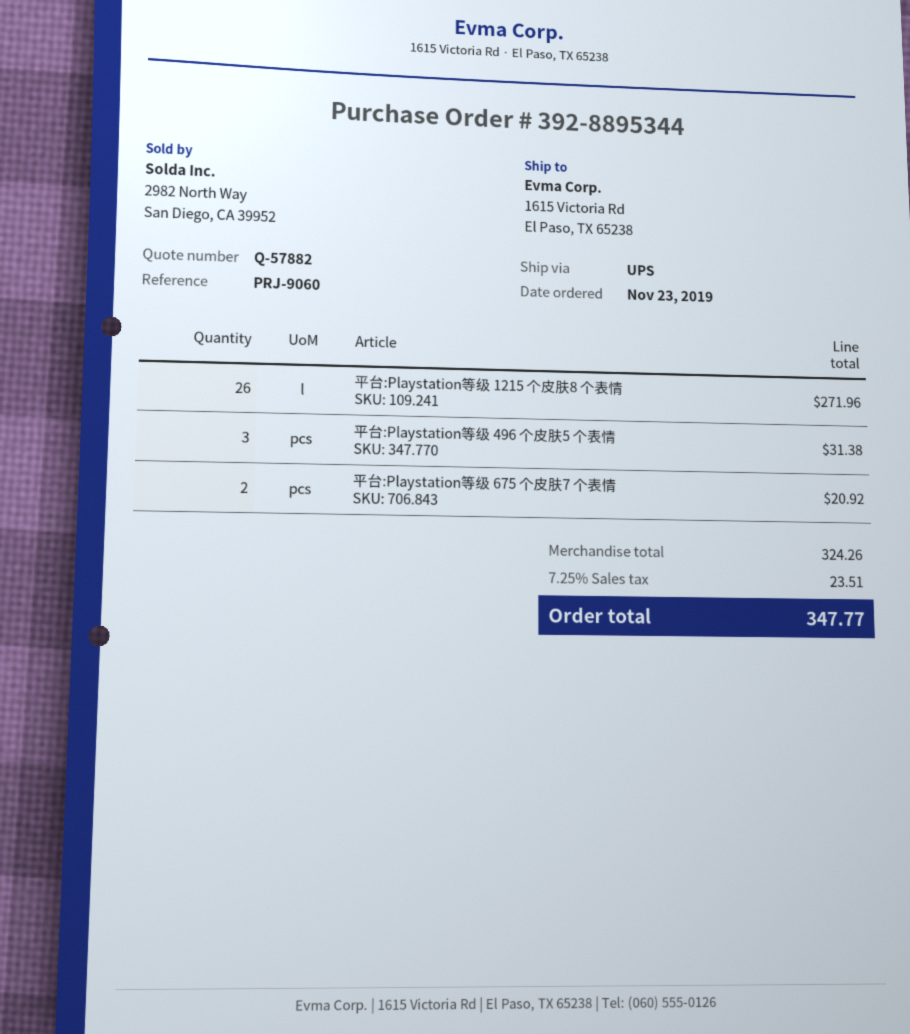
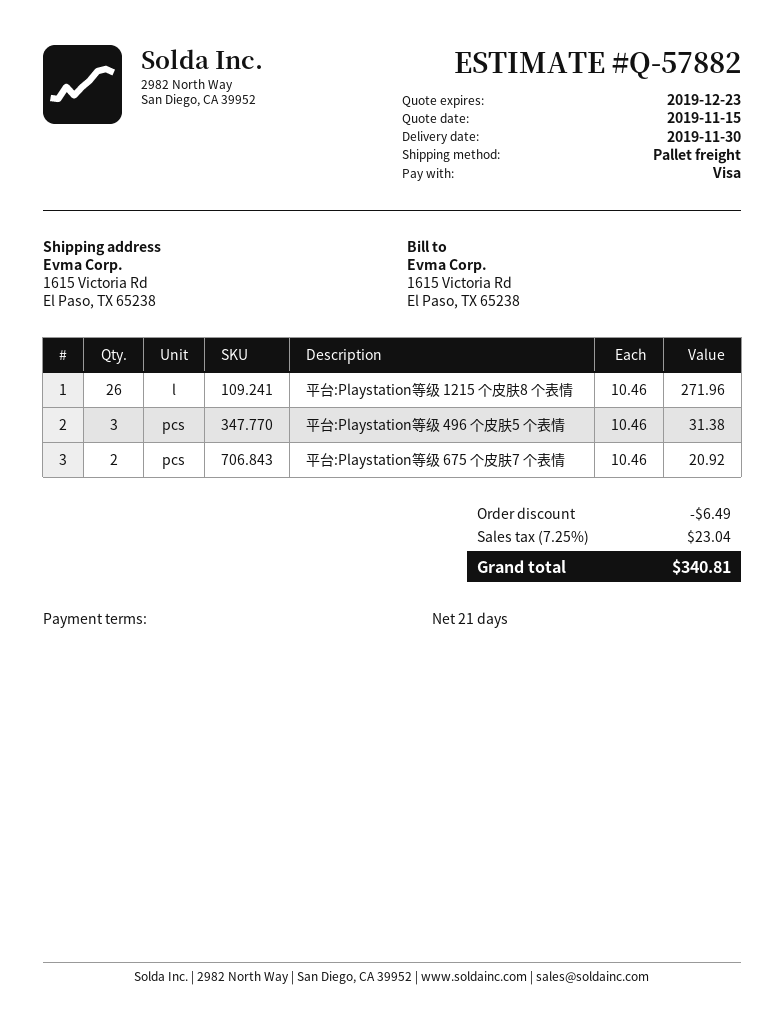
shipping method: UPS -> pallet freight
discount: none -> 6.49
tax: 7.25% = 23.51 -> 7.25% = 23.04
total: 347.77 -> 340.81

